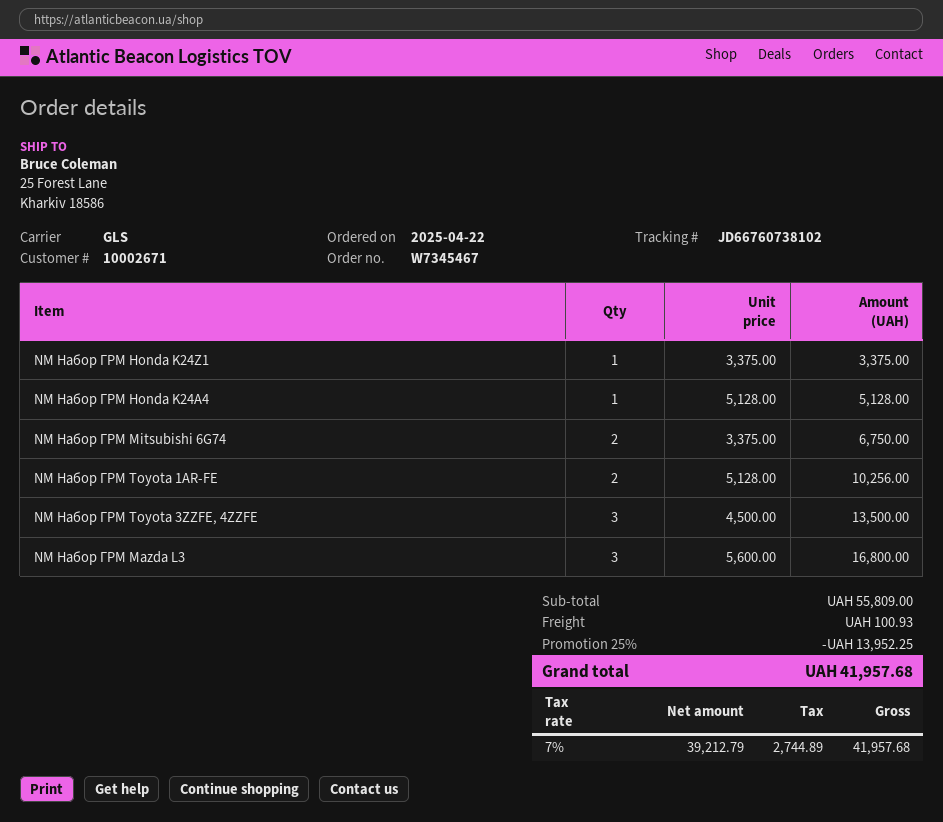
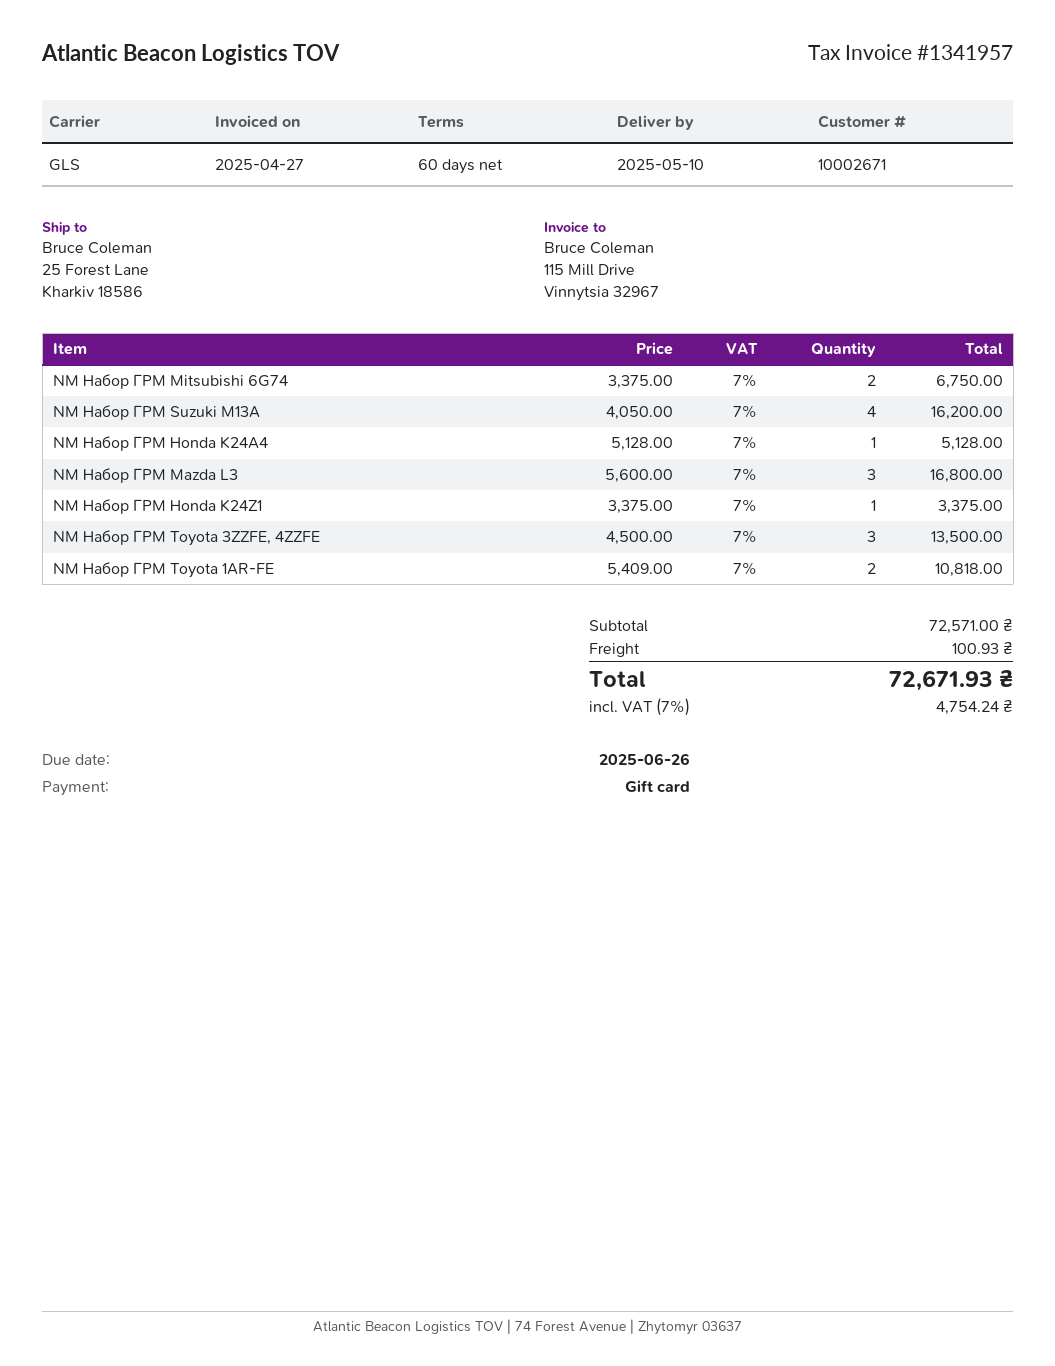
NM Набор ГРМ Toyota 1AR-FE: 2 x 5128.00 = 10256.00 -> 2 x 5409.00 = 10818.00
NM Набор ГРМ Suzuki M13A: none -> 4 x 4050.00 = 16200.00
subtotal: 55809.00 -> 72571.00
discount: 25% = 13952.25 -> none
tax: 7% = 2744.89 -> 7% = 4754.24
total: 41957.68 -> 72671.93

